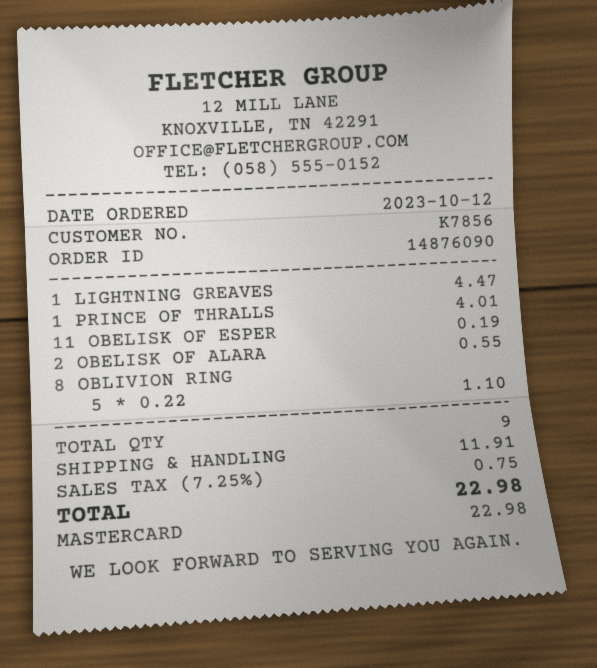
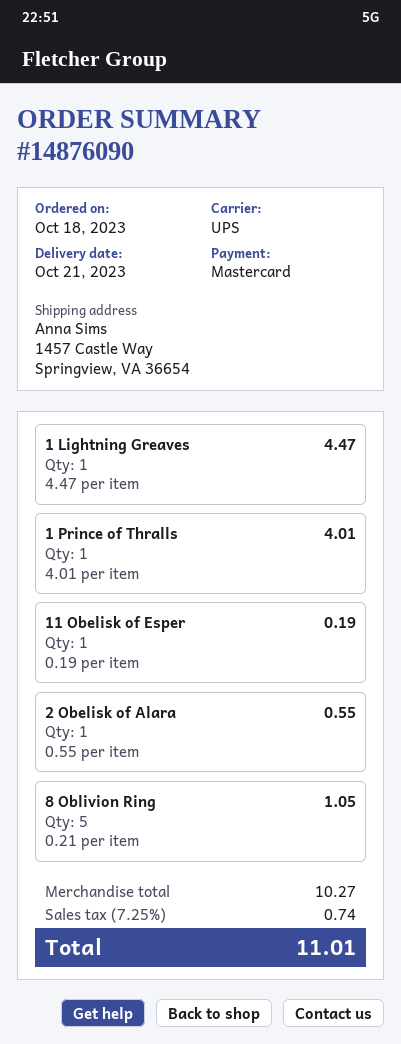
order date: 2023-10-12 -> 2023-10-18
8 OBLIVION RING: 5 x 0.22 = 1.10 -> 5 x 0.21 = 1.05
shipping: 11.91 -> none
tax: 7.25% = 0.75 -> 7.25% = 0.74
total: 22.98 -> 11.01

